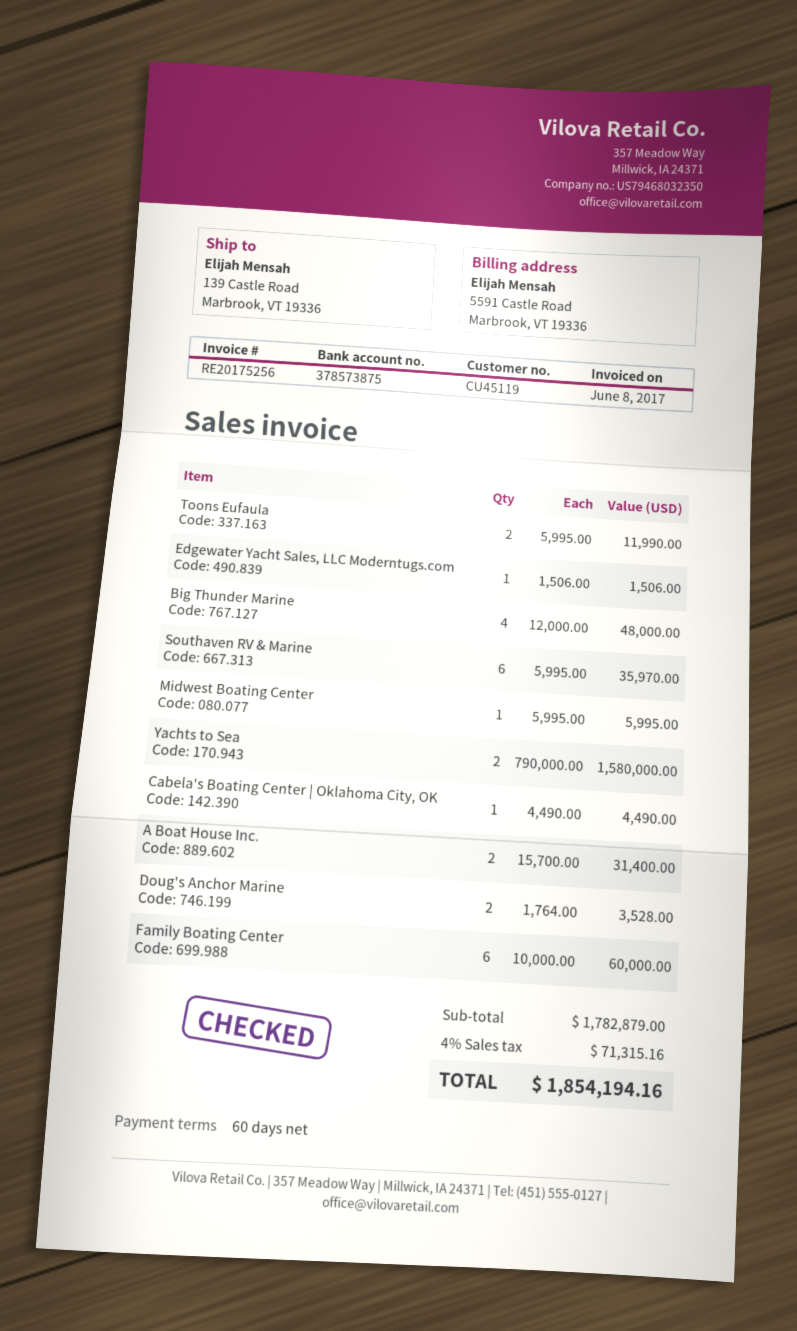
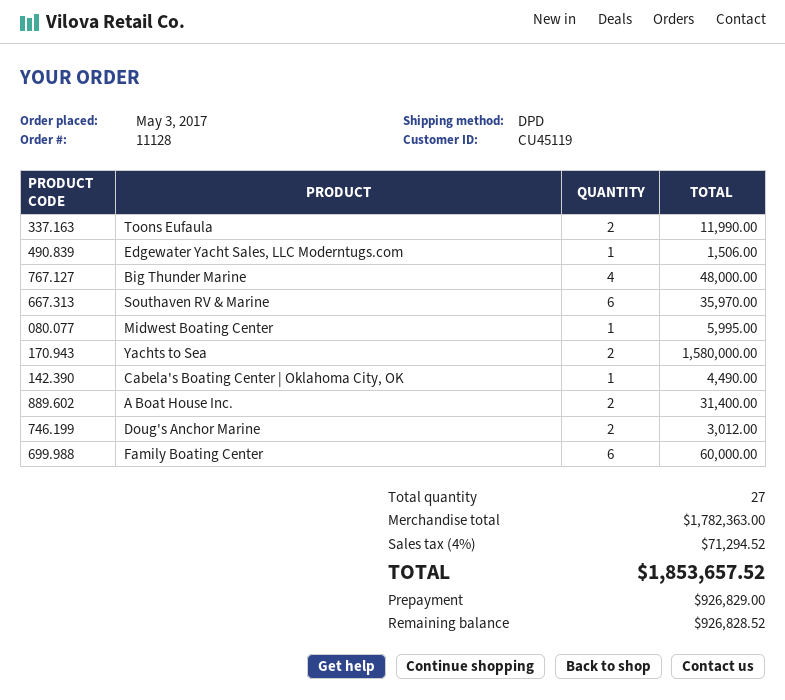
Doug's Anchor Marine: 2 for 3528.00 -> 2 for 3012.00
subtotal: 1782879.00 -> 1782363.00
tax: 4% = 71315.16 -> 4% = 71294.52
total: 1854194.16 -> 1853657.52

